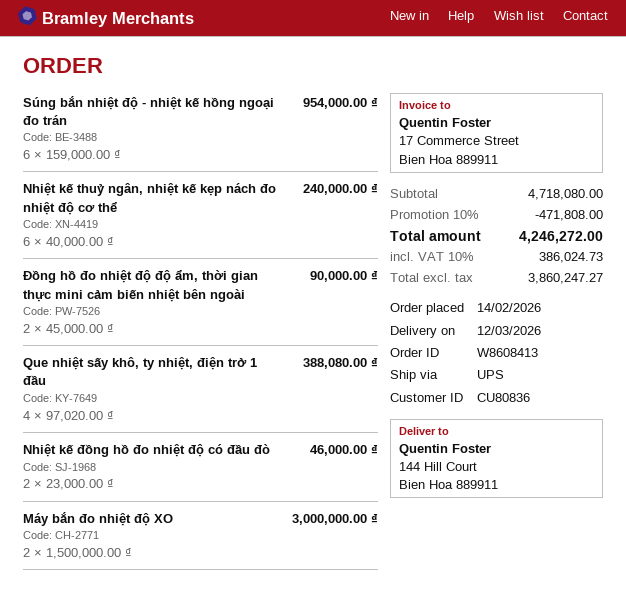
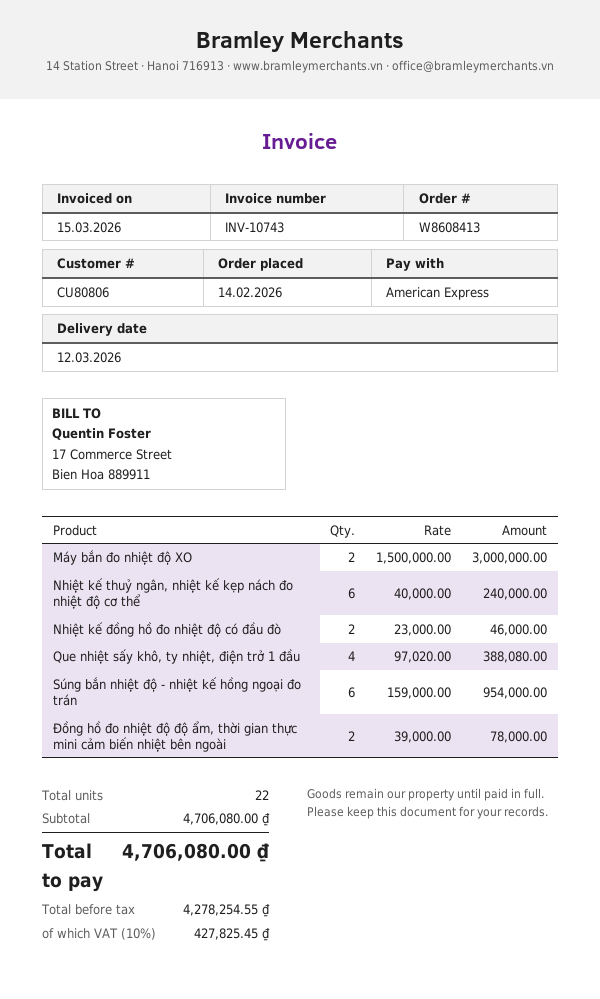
customer number: CU80836 -> CU80806
Đồng hồ đo nhiệt độ độ ẩm, thời gian thực mini cảm biến nhiệt bên ngoài: 2 x 45000.00 = 90000.00 -> 2 x 39000.00 = 78000.00
subtotal: 4718080.00 -> 4706080.00
discount: 10% = 471808.00 -> none
net: 3860247.27 -> 4278254.55
tax: 10% = 386024.73 -> 10% = 427825.45
total: 4246272.00 -> 4706080.00

